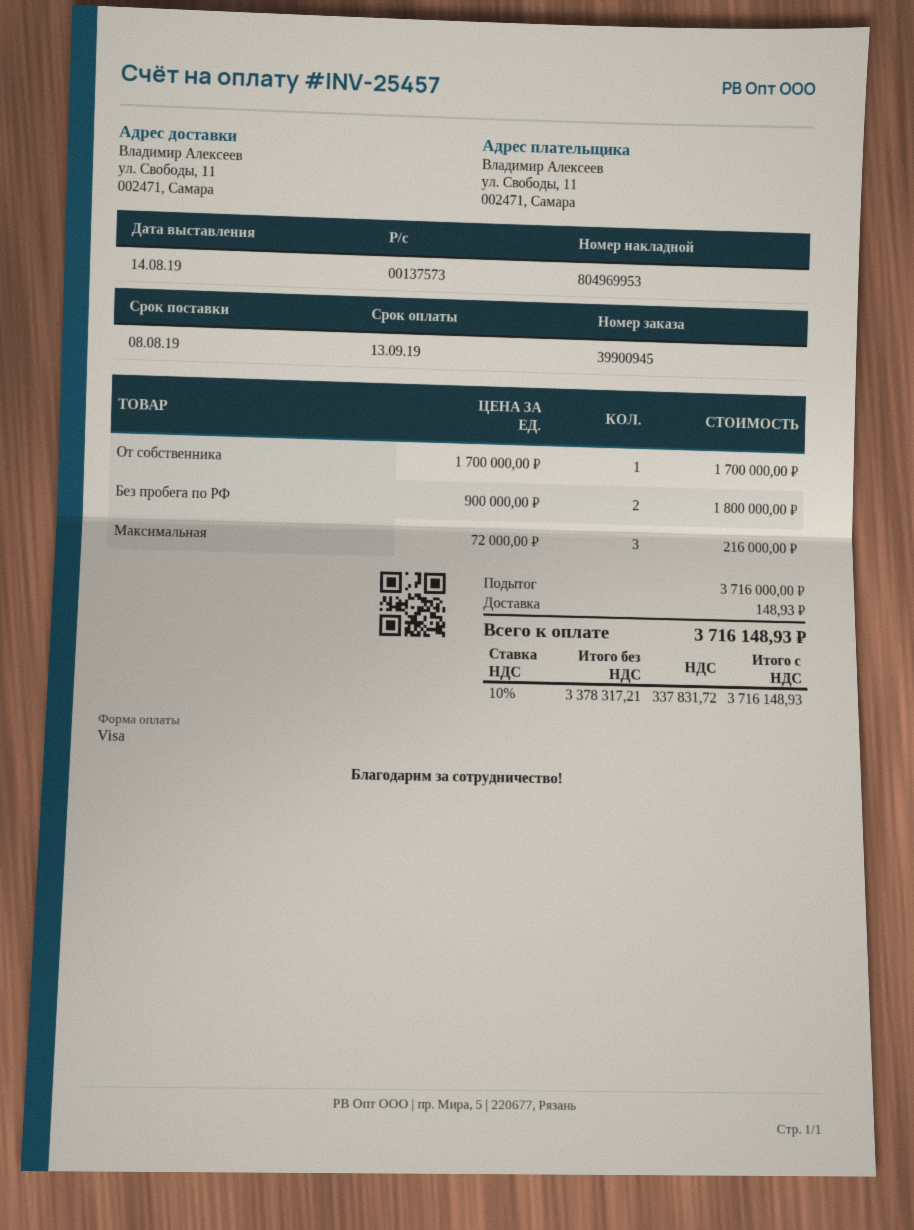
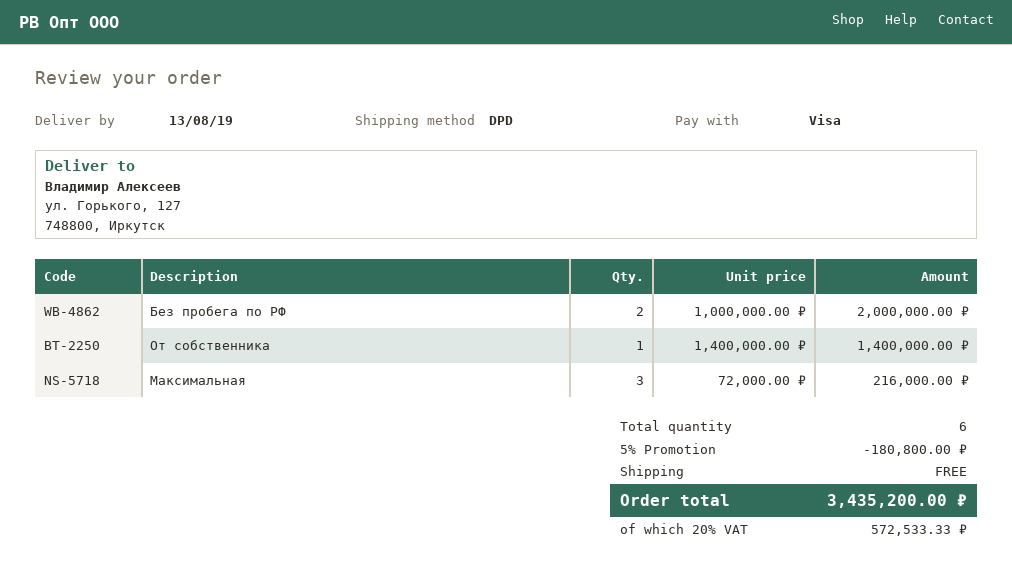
delivery date: 2019-08-08 -> 2019-08-13
ship to: ул. Свободы, 11, 002471, Самара -> ул. Горького, 127, 748800, Иркутск
От собственника: 1 x 1700000.00 = 1700000.00 -> 1 x 1400000.00 = 1400000.00
Без пробега по РФ: 2 x 900000.00 = 1800000.00 -> 2 x 1000000.00 = 2000000.00
discount: none -> 5% = 180800.00
shipping: 148.93 -> 0.00
tax: 10% = 337831.72 -> 20% = 572533.33
total: 3716148.93 -> 3435200.00

